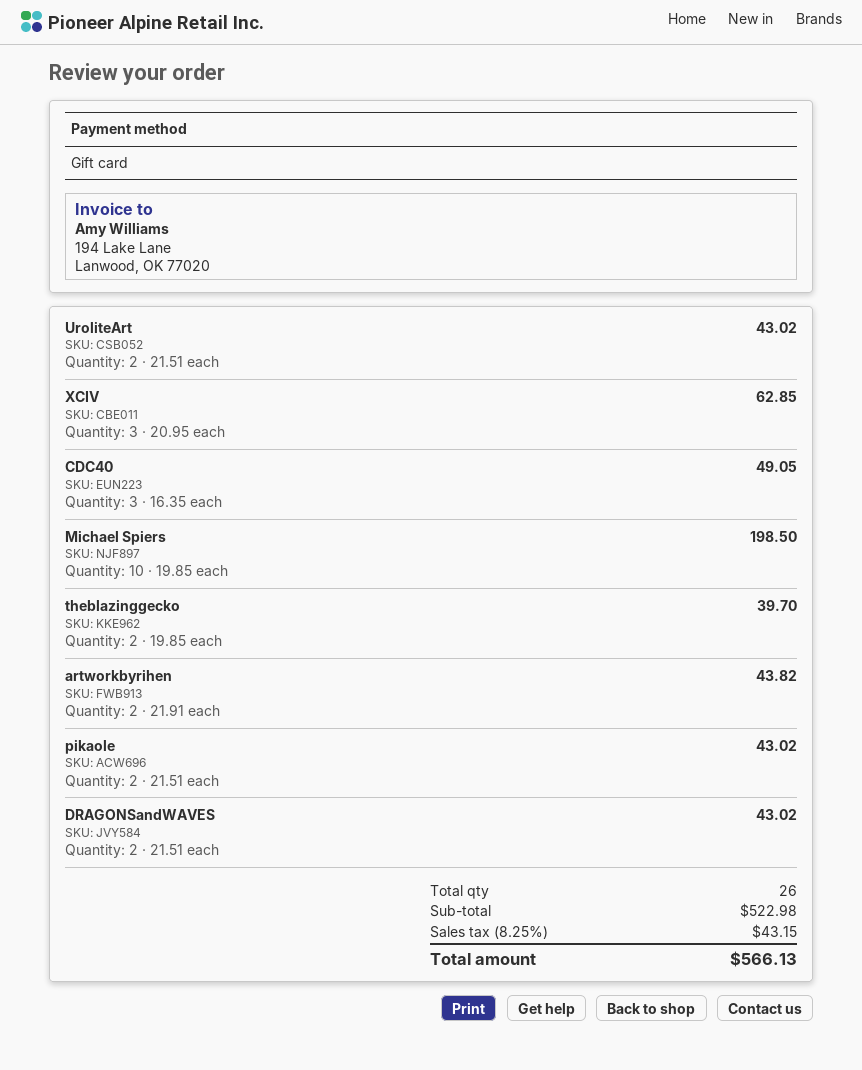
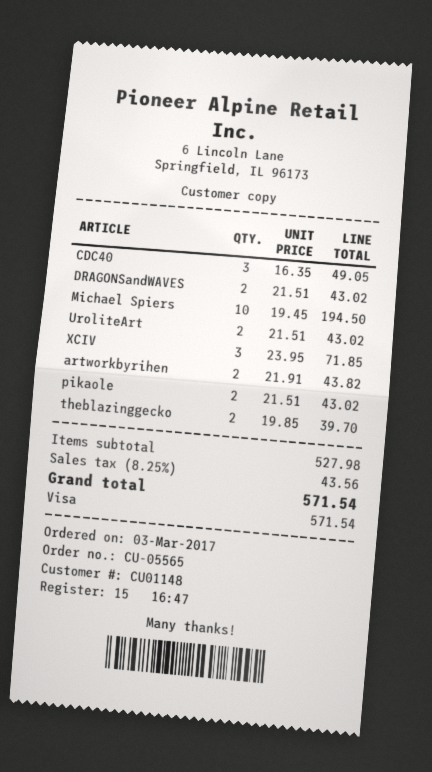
payment method: gift card -> Visa
XCIV: 3 x 20.95 = 62.85 -> 3 x 23.95 = 71.85
Michael Spiers: 10 x 19.85 = 198.50 -> 10 x 19.45 = 194.50
subtotal: 522.98 -> 527.98
tax: 8.25% = 43.15 -> 8.25% = 43.56
total: 566.13 -> 571.54

